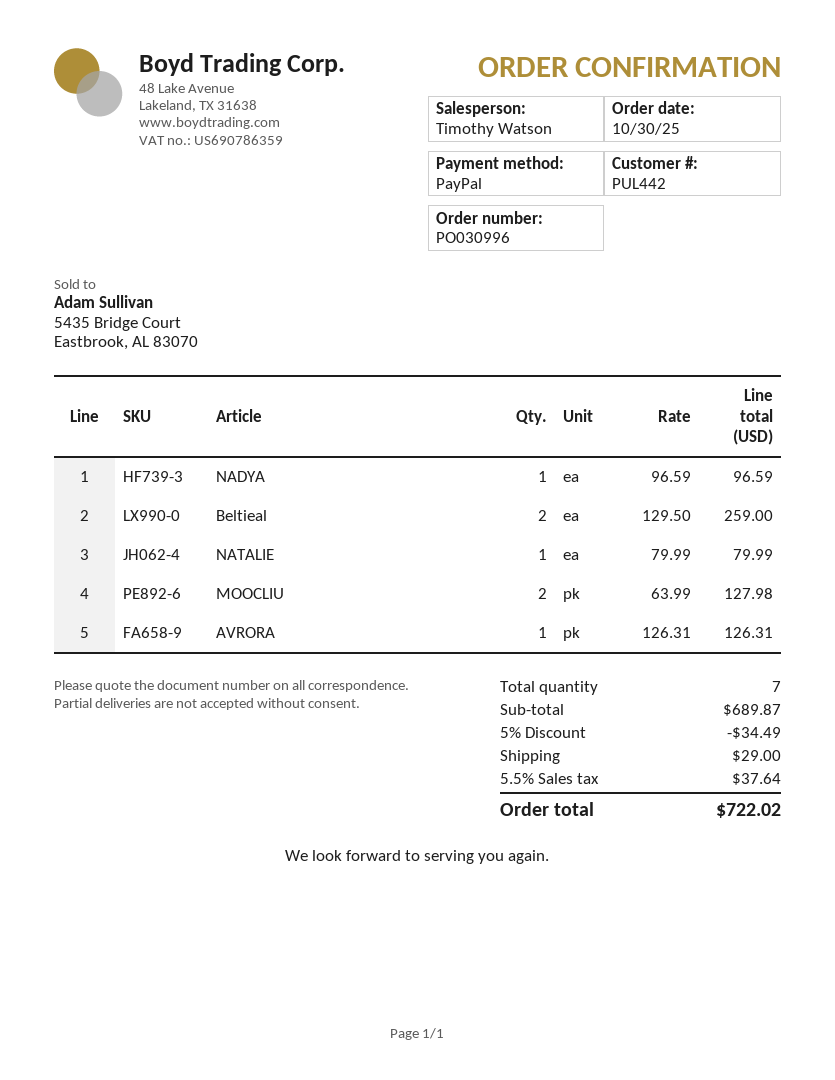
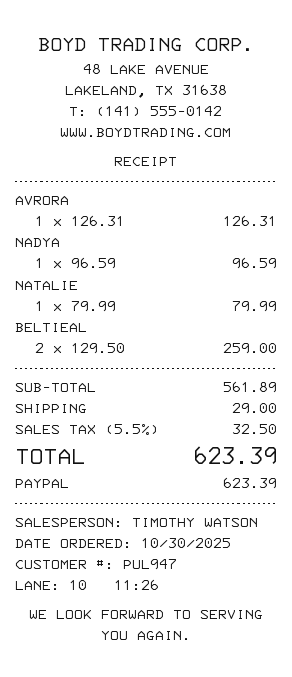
customer number: PUL442 -> PUL947
MOOCLIU: 2 x 63.99 = 127.98 -> none
subtotal: 689.87 -> 561.89
discount: 5% = 34.49 -> none
tax: 5.5% = 37.64 -> 5.5% = 32.50
total: 722.02 -> 623.39

